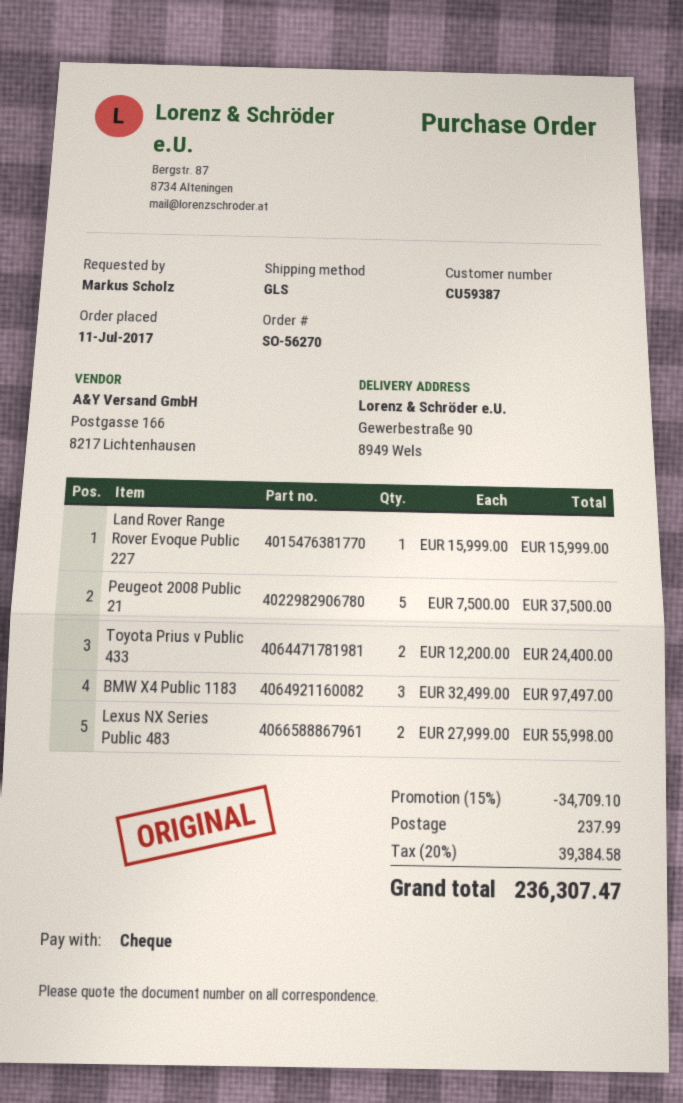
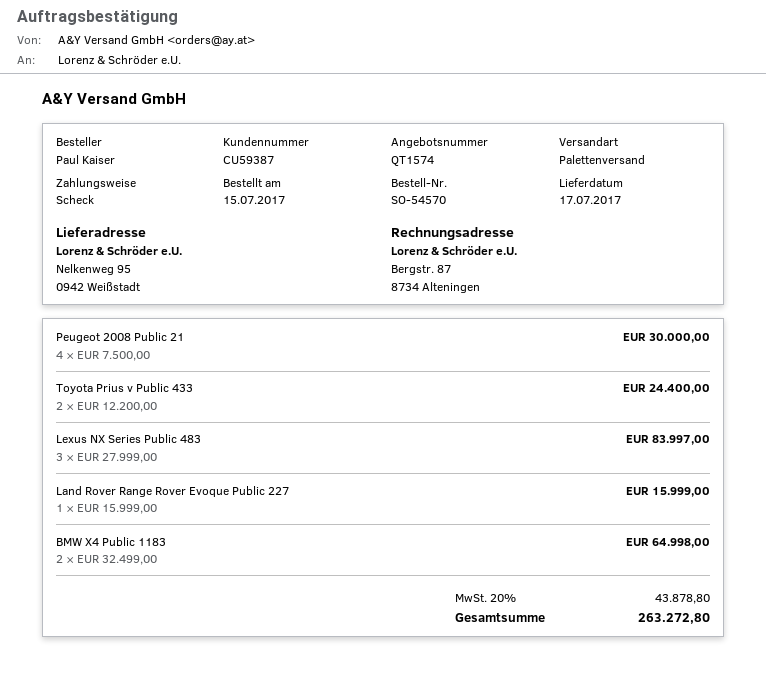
order number: SO-56270 -> SO-54570
order date: 2017-07-11 -> 2017-07-15
ordered by: Markus Scholz -> Paul Kaiser
shipping method: GLS -> pallet freight
ship to: Gewerbestraße 90, 8949 Wels -> Nelkenweg 95, 0942 Weißstadt
Peugeot 2008 Public 21: 5 x 7500.00 = 37500.00 -> 4 x 7500.00 = 30000.00
BMW X4 Public 1183: 3 x 32499.00 = 97497.00 -> 2 x 32499.00 = 64998.00
Lexus NX Series Public 483: 2 x 27999.00 = 55998.00 -> 3 x 27999.00 = 83997.00
discount: 15% = 34709.10 -> none
shipping: 237.99 -> none
tax: 20% = 39384.58 -> 20% = 43878.80
total: 236307.47 -> 263272.80

